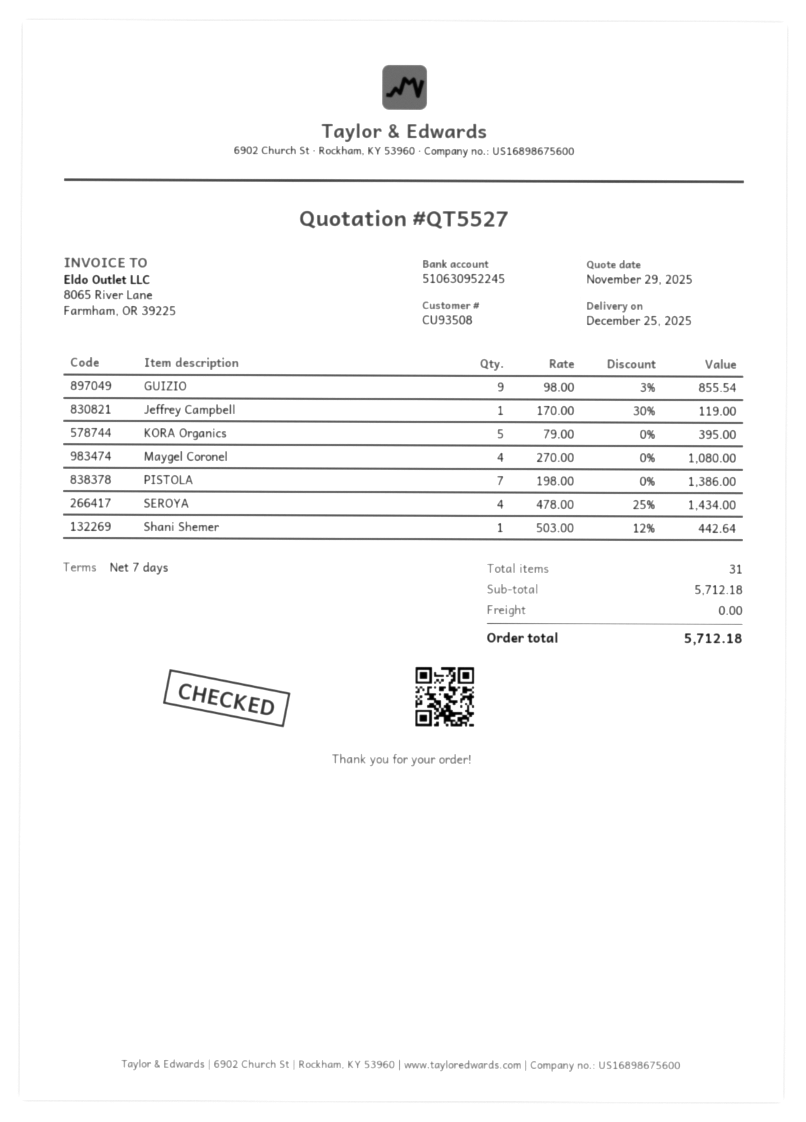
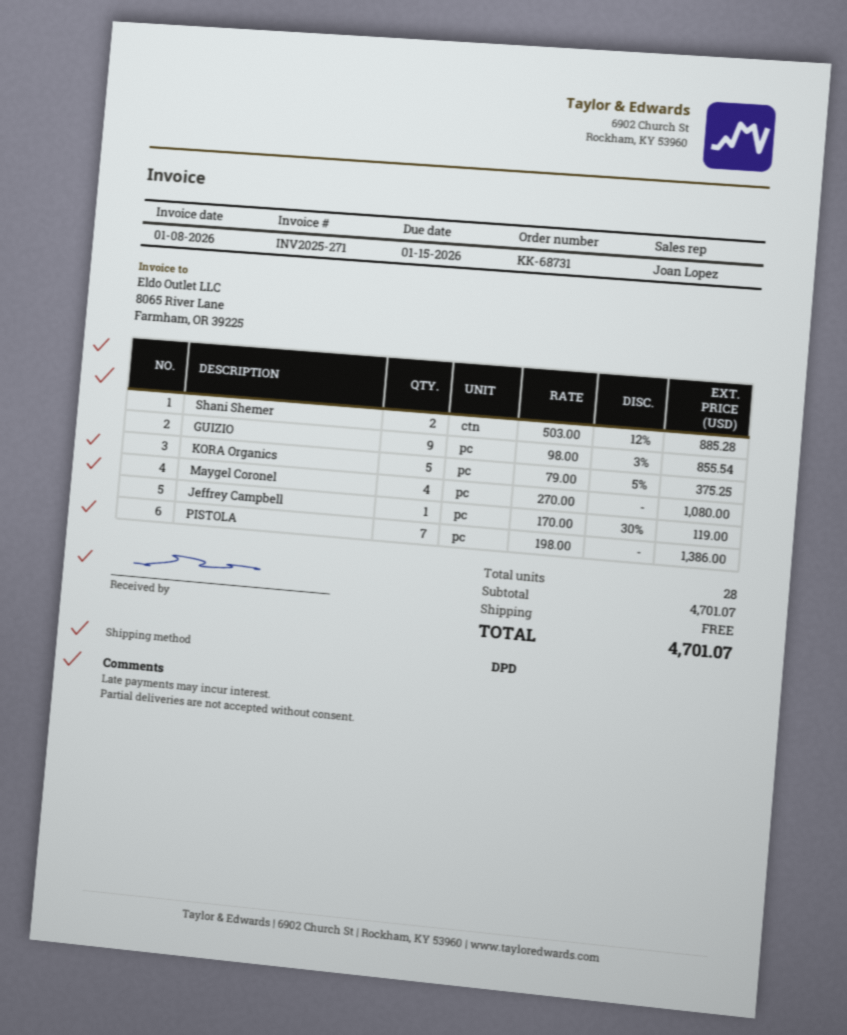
KORA Organics: 5 x 79.00 = 395.00 -> 5 x 79.00 - 5% = 375.25
SEROYA: 4 x 478.00 - 25% = 1434.00 -> none
Shani Shemer: 1 x 503.00 - 12% = 442.64 -> 2 x 503.00 - 12% = 885.28
total quantity: 31 -> 28
subtotal: 5712.18 -> 4701.07
total: 5712.18 -> 4701.07

